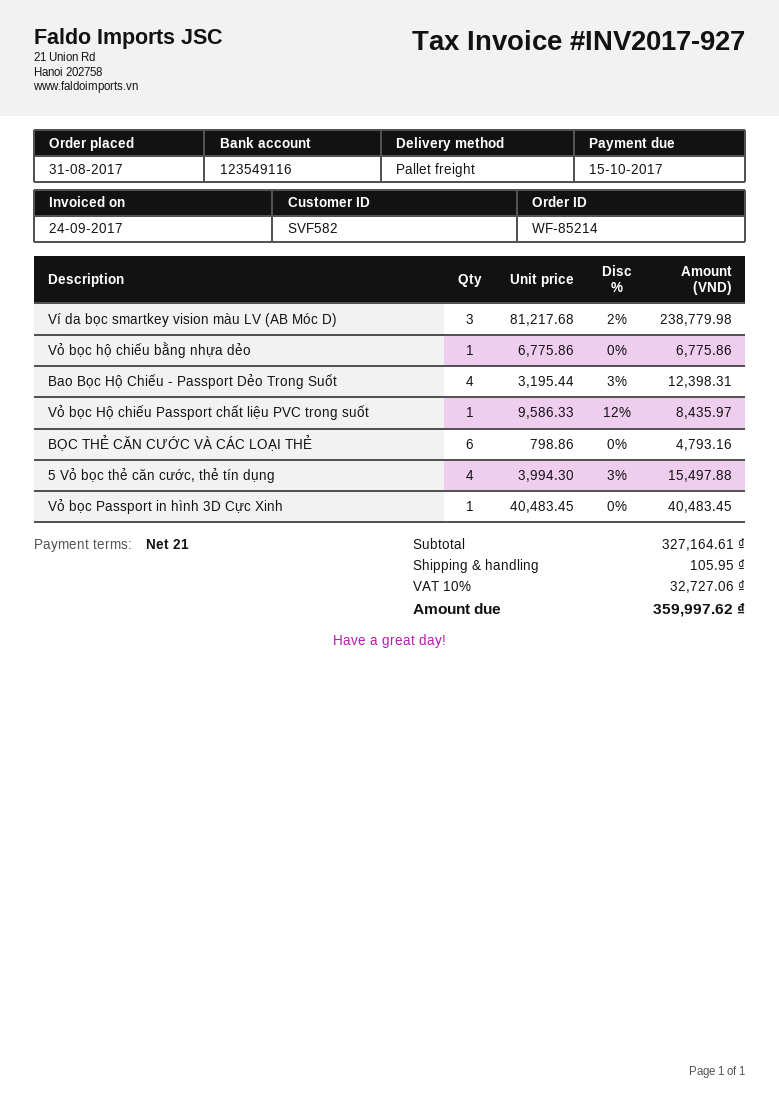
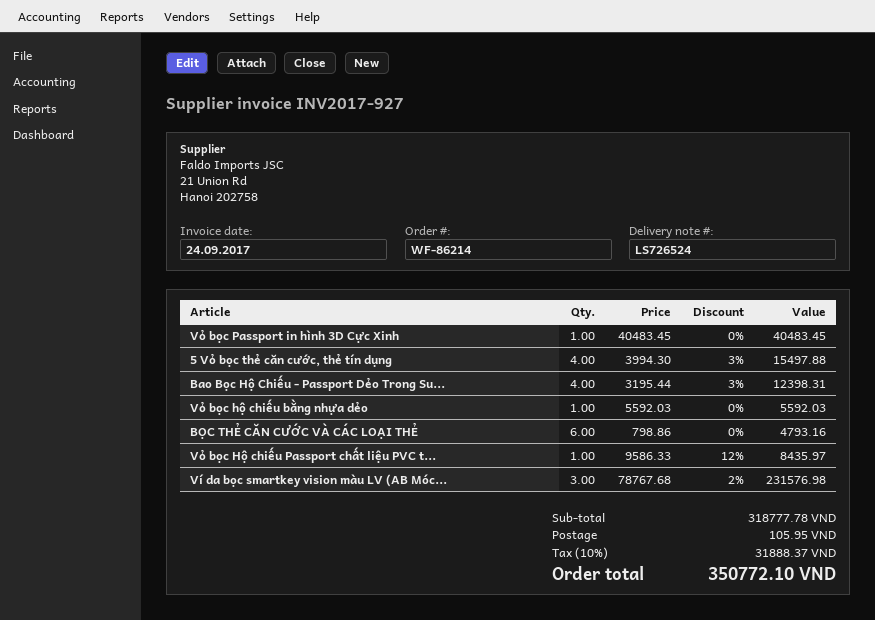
order number: WF-85214 -> WF-86214
Ví da bọc smartkey vision màu LV (AB Móc D): 3 x 81217.68 - 2% = 238779.98 -> 3 x 78767.68 - 2% = 231576.98
Vỏ bọc hộ chiếu bằng nhựa dẻo: 1 x 6775.86 = 6775.86 -> 1 x 5592.03 = 5592.03
subtotal: 327164.61 -> 318777.78
tax: 10% = 32727.06 -> 10% = 31888.37
total: 359997.62 -> 350772.10

